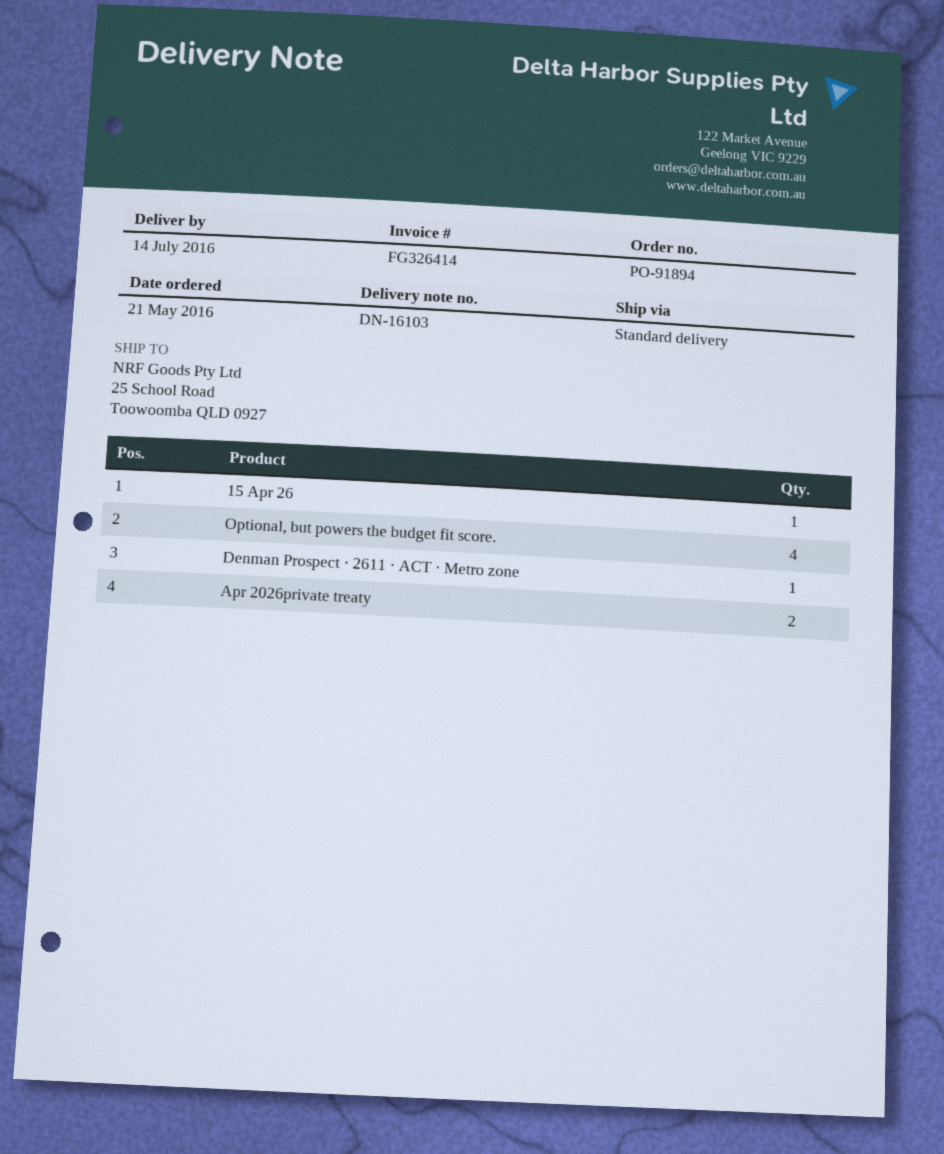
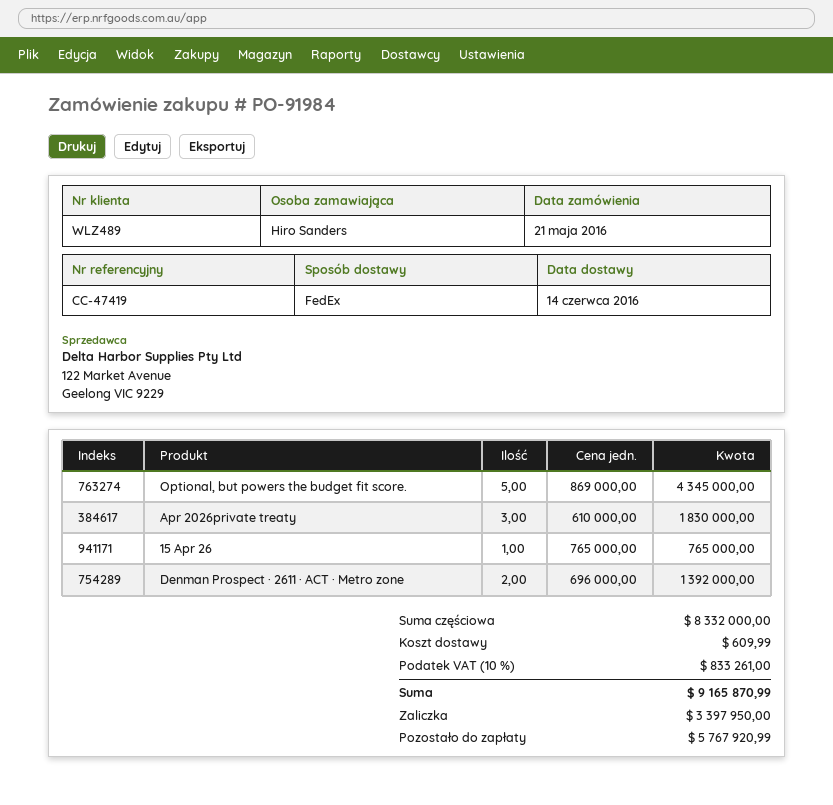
order number: PO-91894 -> PO-91984
delivery date: 2016-07-14 -> 2016-06-14
shipping method: standard -> FedEx
Optional, but powers the budget fit score.: 4 -> 5
Denman Prospect · 2611 · ACT · Metro zone: 1 -> 2
Apr 2026private treaty: 2 -> 3

